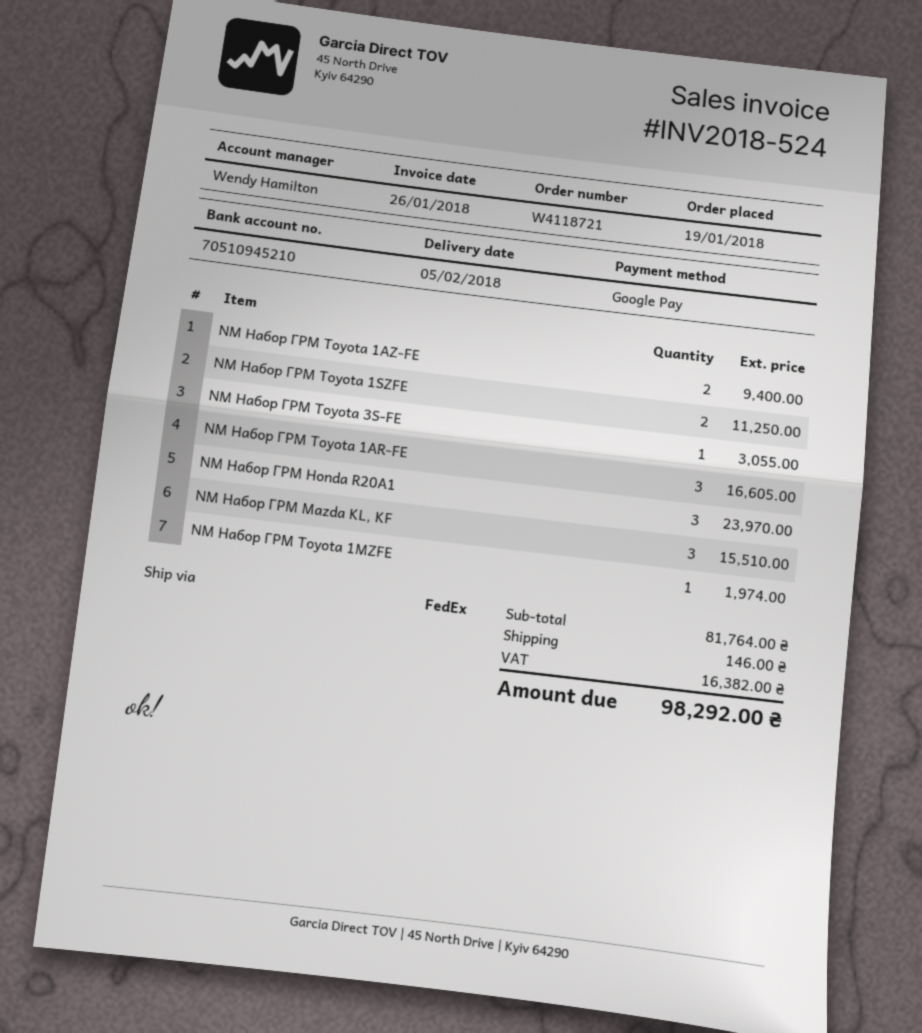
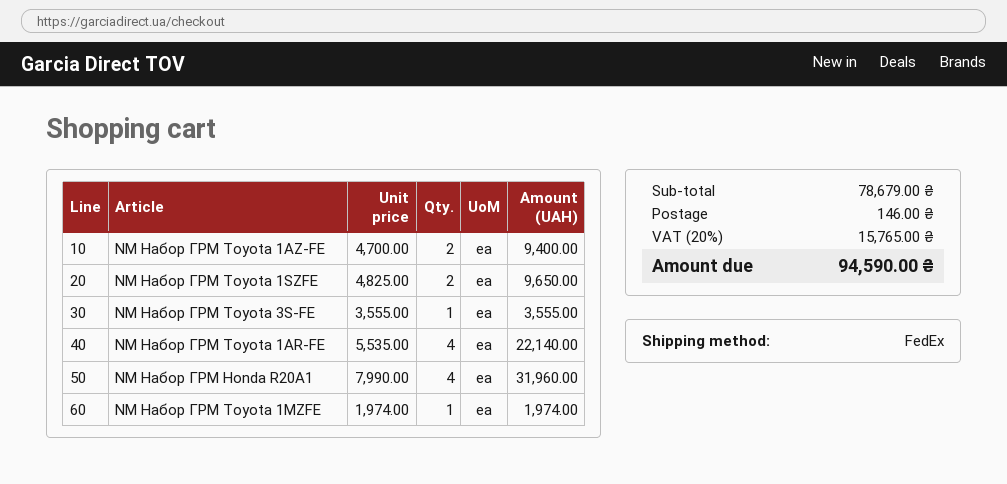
NM Набор ГРМ Toyota 1SZFE: 2 for 11250.00 -> 2 for 9650.00
NM Набор ГРМ Toyota 3S-FE: 1 for 3055.00 -> 1 for 3555.00
NM Набор ГРМ Toyota 1AR-FE: 3 for 16605.00 -> 4 for 22140.00
NM Набор ГРМ Honda R20A1: 3 for 23970.00 -> 4 for 31960.00
NM Набор ГРМ Mazda KL, KF: 3 for 15510.00 -> none
subtotal: 81764.00 -> 78679.00
tax: 16382.00 -> 15765.00
total: 98292.00 -> 94590.00

